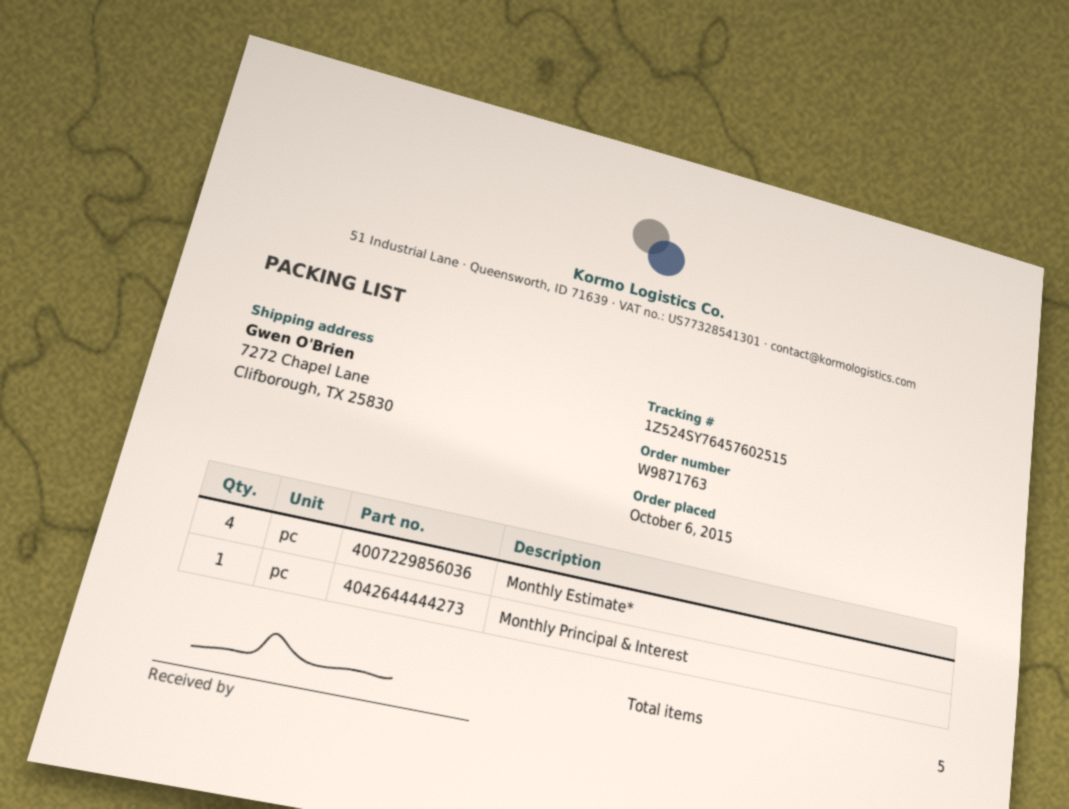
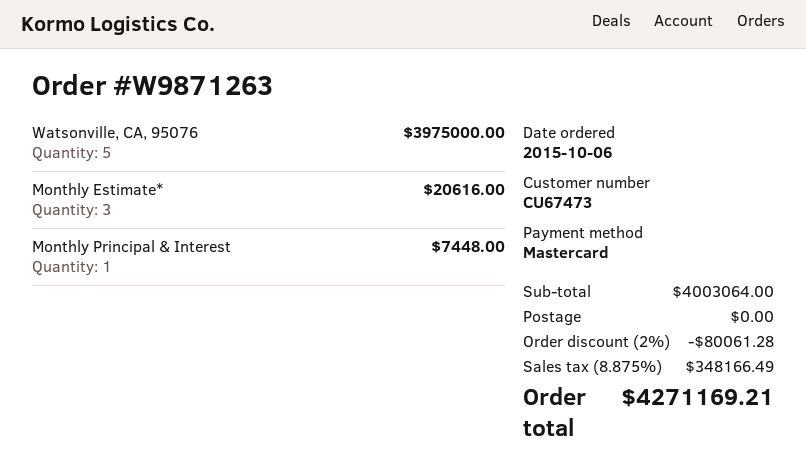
order number: W9871763 -> W9871263
Monthly Estimate*: 4 -> 3
Watsonville, CA, 95076: none -> 5

